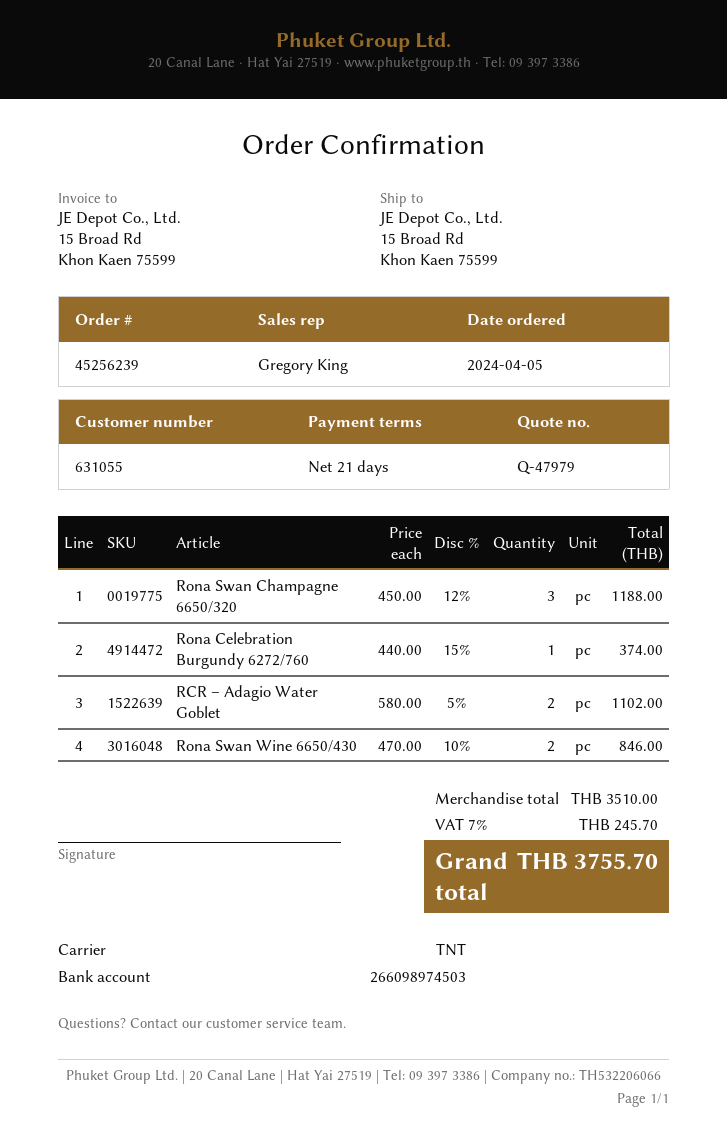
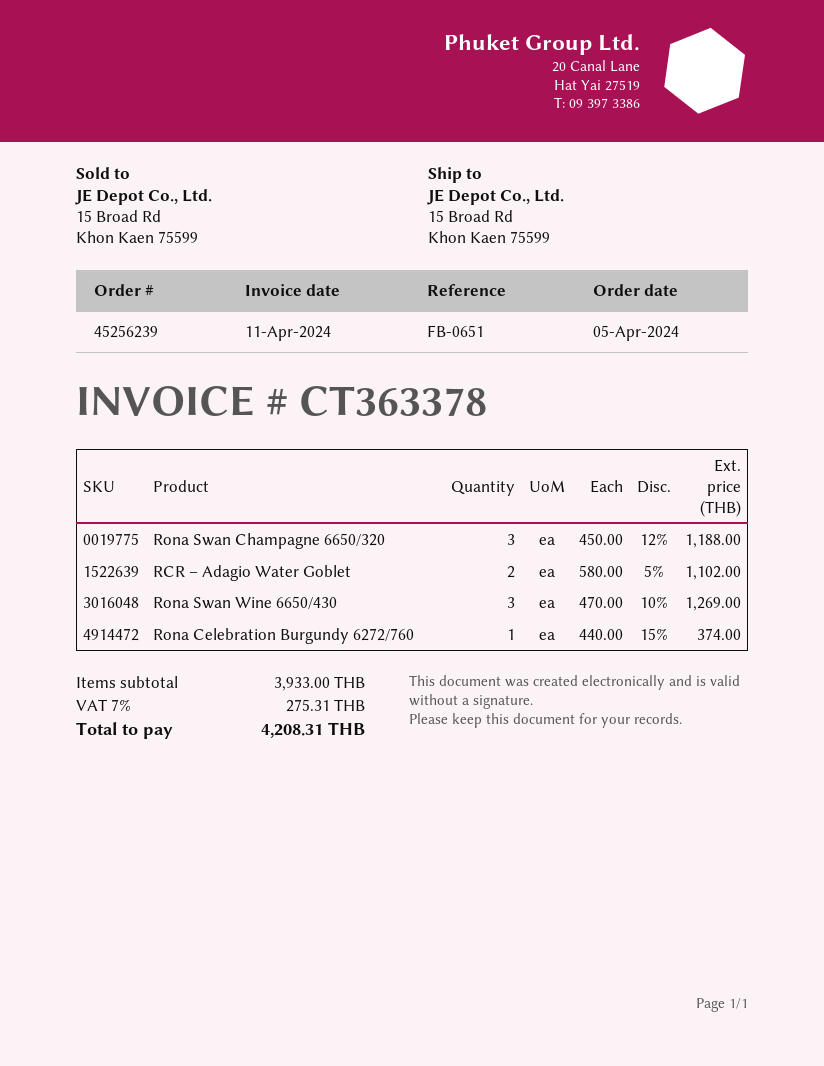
Rona Swan Wine 6650/430: 2 x 470.00 - 10% = 846.00 -> 3 x 470.00 - 10% = 1269.00
subtotal: 3510.00 -> 3933.00
tax: 7% = 245.70 -> 7% = 275.31
total: 3755.70 -> 4208.31

